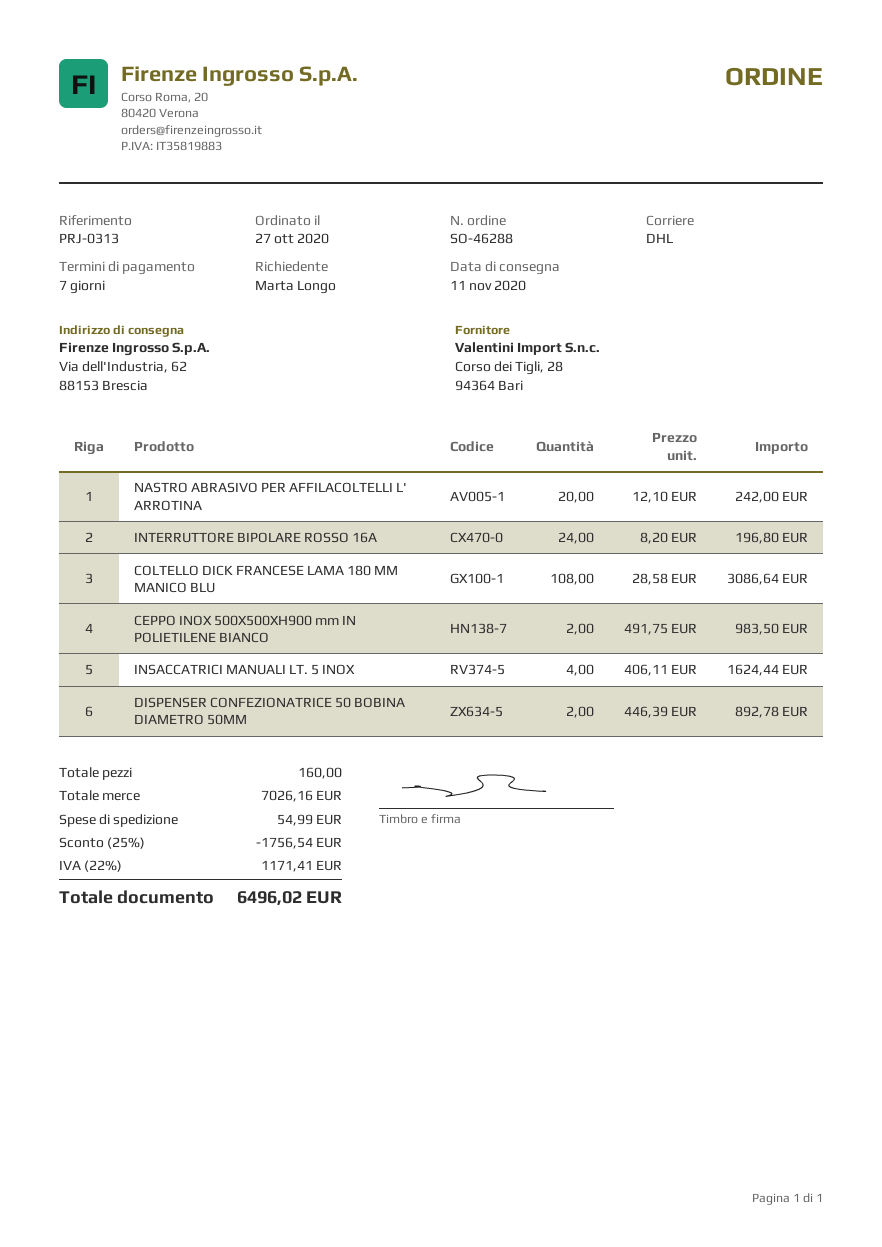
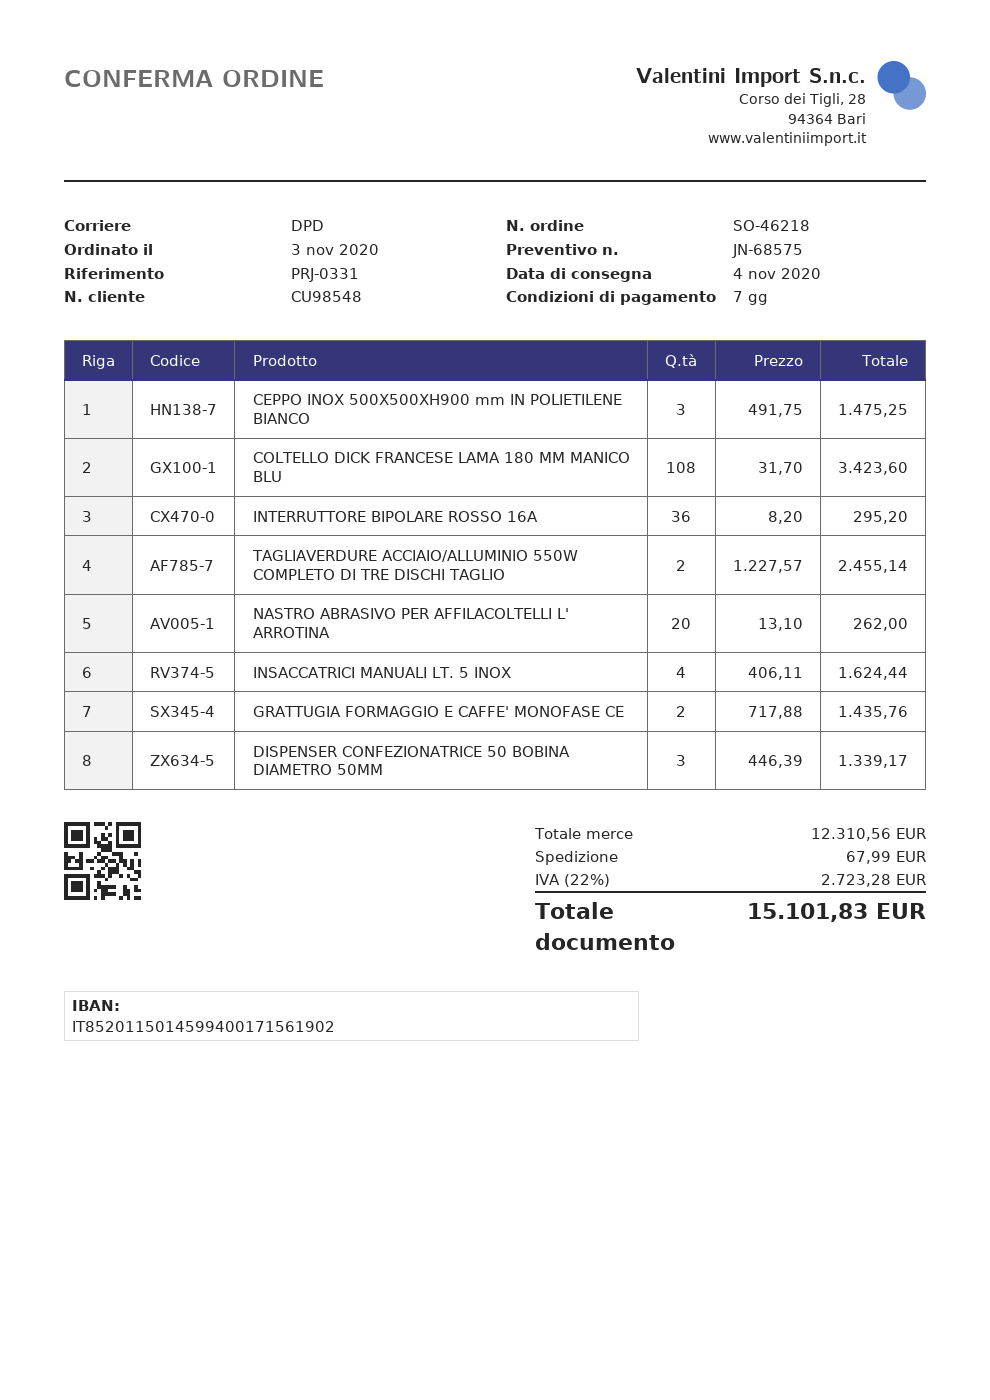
order number: SO-46288 -> SO-46218
order date: 2020-10-27 -> 2020-11-03
delivery date: 2020-11-11 -> 2020-11-04
reference: PRJ-0313 -> PRJ-0331
shipping method: DHL -> DPD
NASTRO ABRASIVO PER AFFILACOLTELLI L' ARROTINA: 20 x 12.10 = 242.00 -> 20 x 13.10 = 262.00
INTERRUTTORE BIPOLARE ROSSO 16A: 24 x 8.20 = 196.80 -> 36 x 8.20 = 295.20
COLTELLO DICK FRANCESE LAMA 180 MM MANICO BLU: 108 x 28.58 = 3086.64 -> 108 x 31.70 = 3423.60
CEPPO INOX 500X500XH900 mm IN POLIETILENE BIANCO: 2 x 491.75 = 983.50 -> 3 x 491.75 = 1475.25
DISPENSER CONFEZIONATRICE 50 BOBINA DIAMETRO 50MM: 2 x 446.39 = 892.78 -> 3 x 446.39 = 1339.17
TAGLIAVERDURE ACCIAIO/ALLUMINIO 550W COMPLETO DI TRE DISCHI TAGLIO: none -> 2 x 1227.57 = 2455.14
GRATTUGIA FORMAGGIO E CAFFE' MONOFASE CE: none -> 2 x 717.88 = 1435.76
subtotal: 7026.16 -> 12310.56
discount: 25% = 1756.54 -> none
shipping: 54.99 -> 67.99
tax: 22% = 1171.41 -> 22% = 2723.28
total: 6496.02 -> 15101.83

